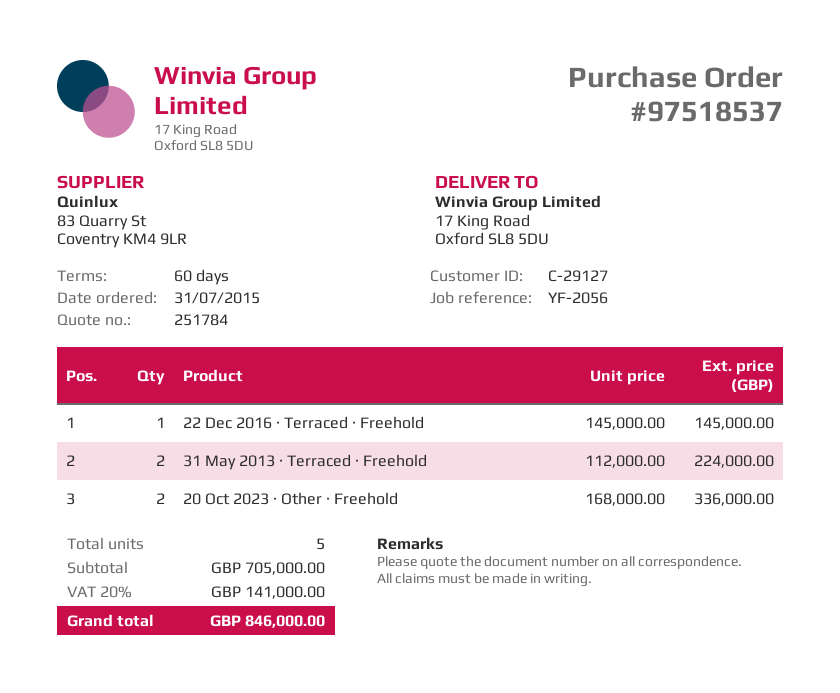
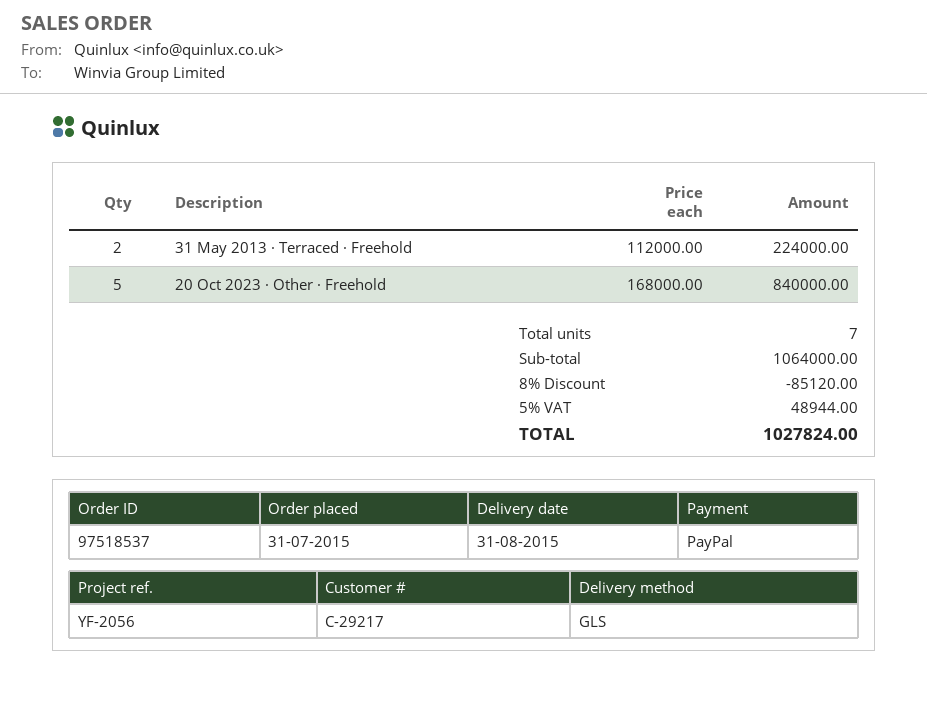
customer number: C-29127 -> C-29217
22 Dec 2016 · Terraced · Freehold: 1 x 145000.00 = 145000.00 -> none
20 Oct 2023 · Other · Freehold: 2 x 168000.00 = 336000.00 -> 5 x 168000.00 = 840000.00
total quantity: 5 -> 7
subtotal: 705000.00 -> 1064000.00
discount: none -> 8% = 85120.00
tax: 20% = 141000.00 -> 5% = 48944.00
total: 846000.00 -> 1027824.00

